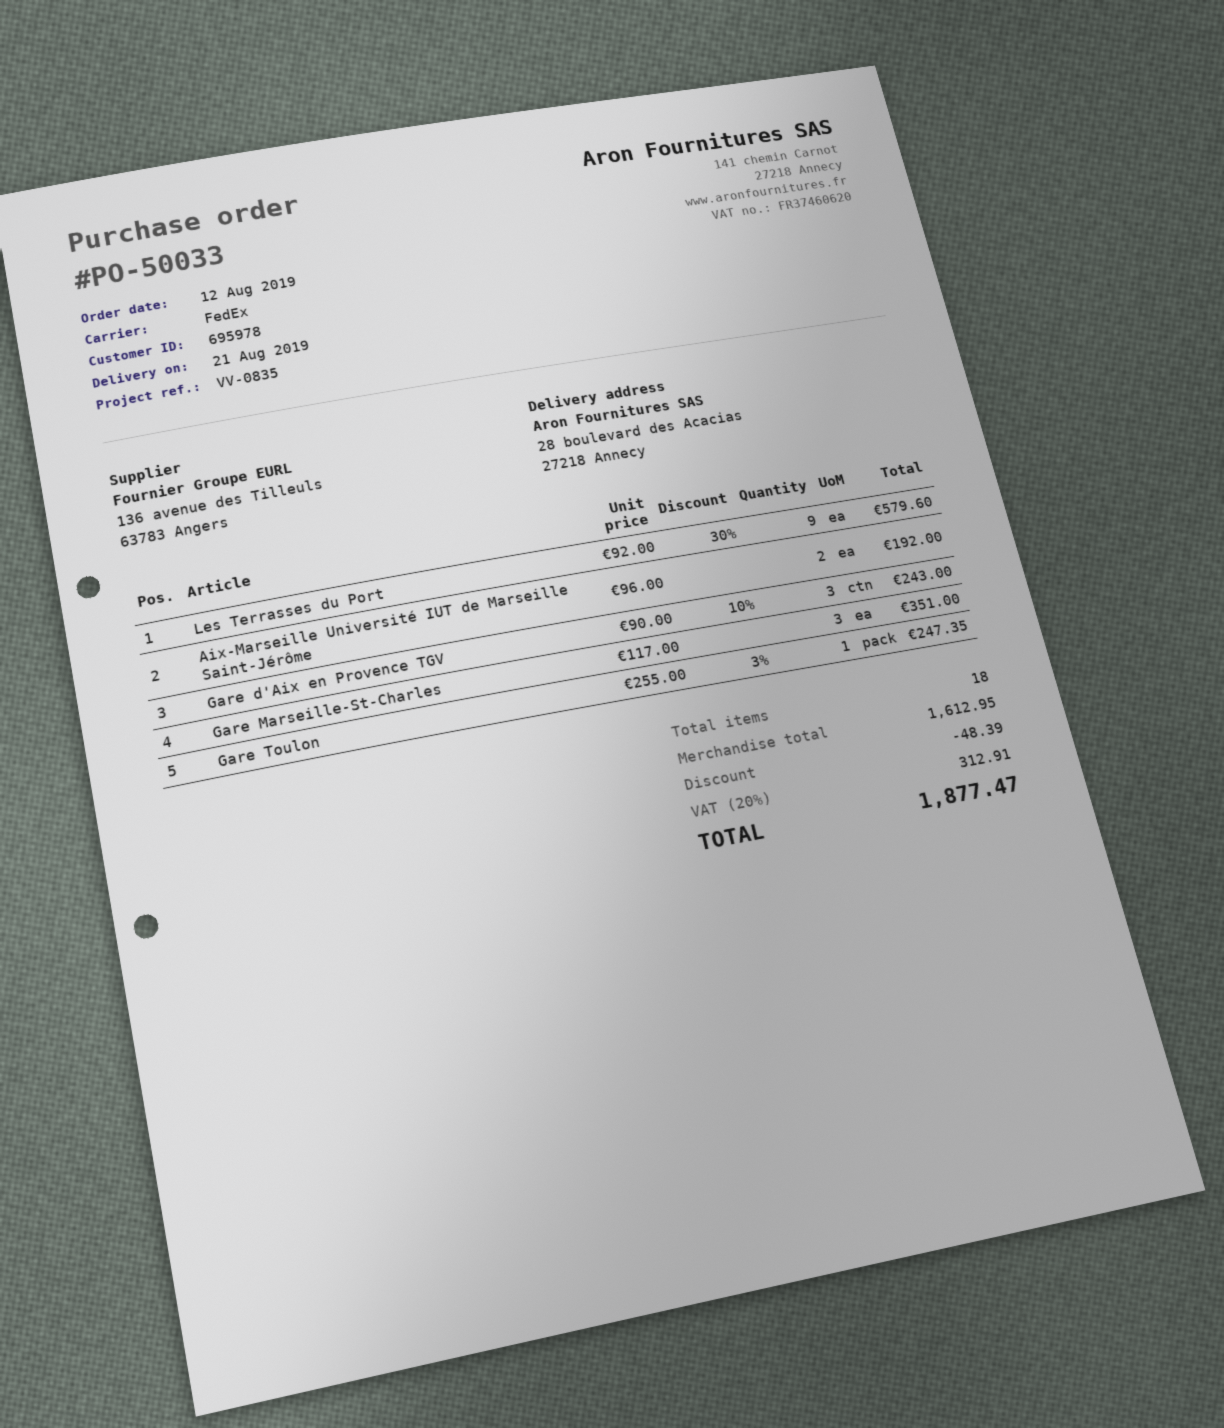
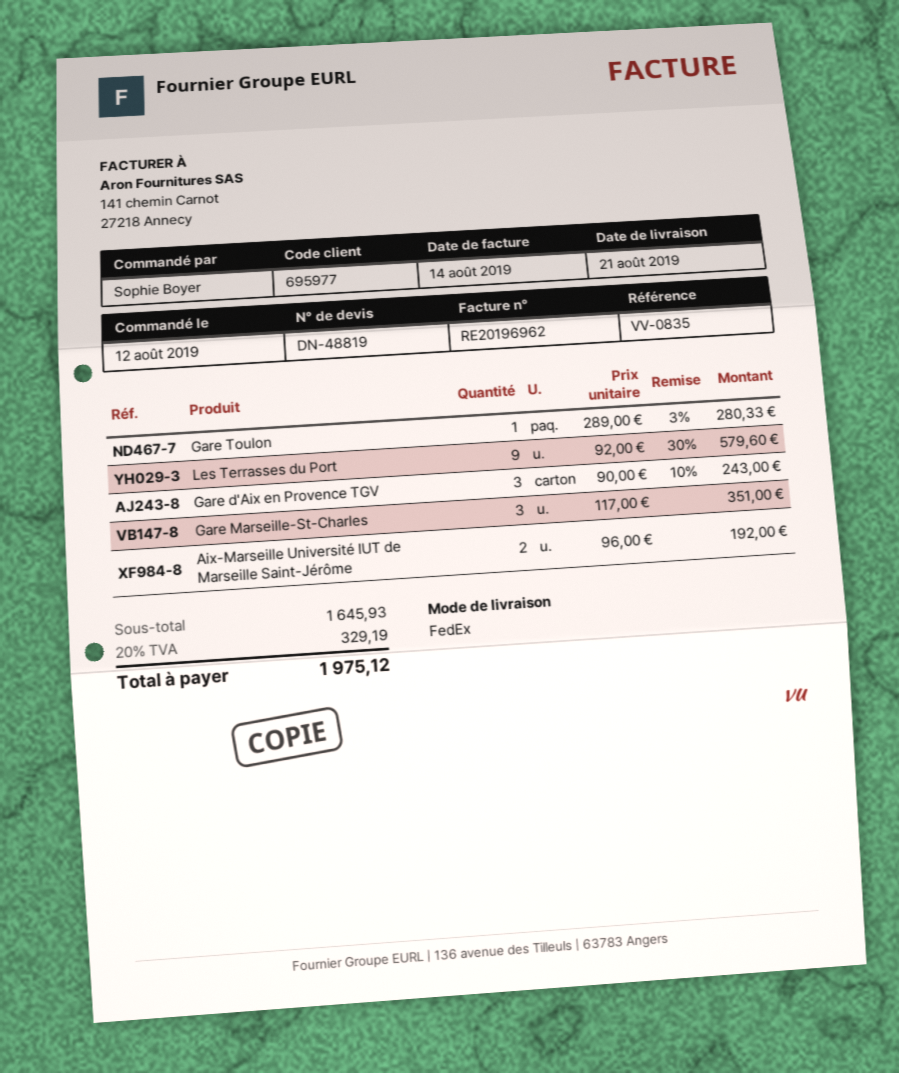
customer number: 695978 -> 695977
Gare Toulon: 1 x 255.00 - 3% = 247.35 -> 1 x 289.00 - 3% = 280.33
subtotal: 1612.95 -> 1645.93
discount: 48.39 -> none
tax: 20% = 312.91 -> 20% = 329.19
total: 1877.47 -> 1975.12

